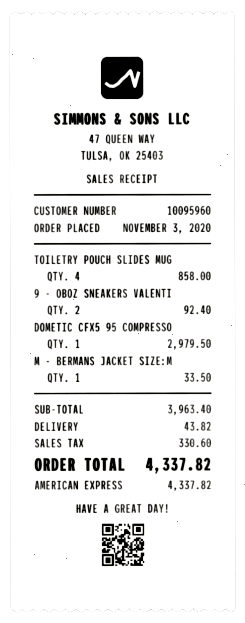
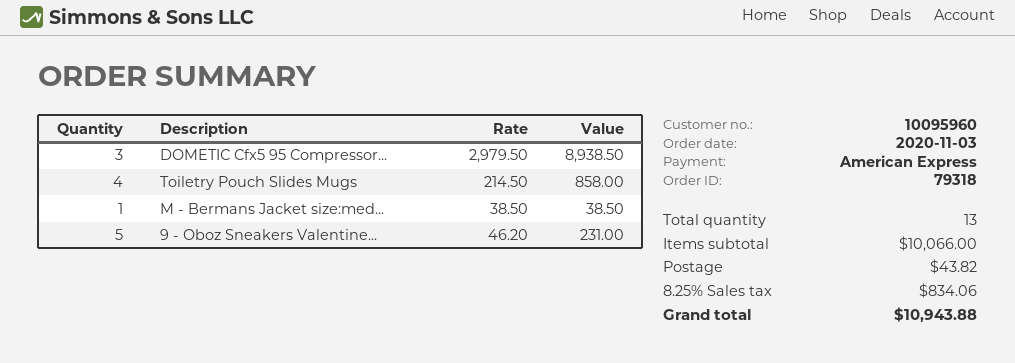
9 - OBOZ SNEAKERS VALENTI: 2 for 92.40 -> 5 for 231.00
DOMETIC CFX5 95 COMPRESSO: 1 for 2979.50 -> 3 for 8938.50
M - BERMANS JACKET SIZE:M: 1 for 33.50 -> 1 for 38.50
subtotal: 3963.40 -> 10066.00
tax: 330.60 -> 834.06
total: 4337.82 -> 10943.88

